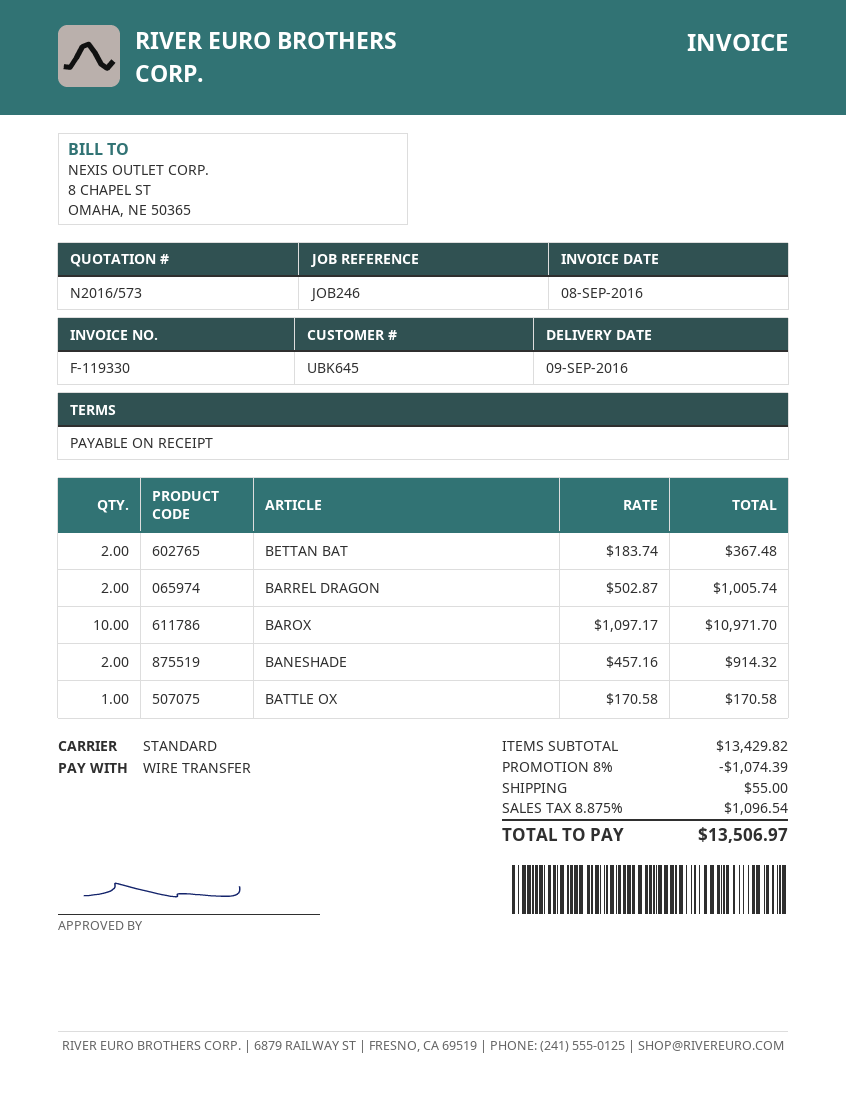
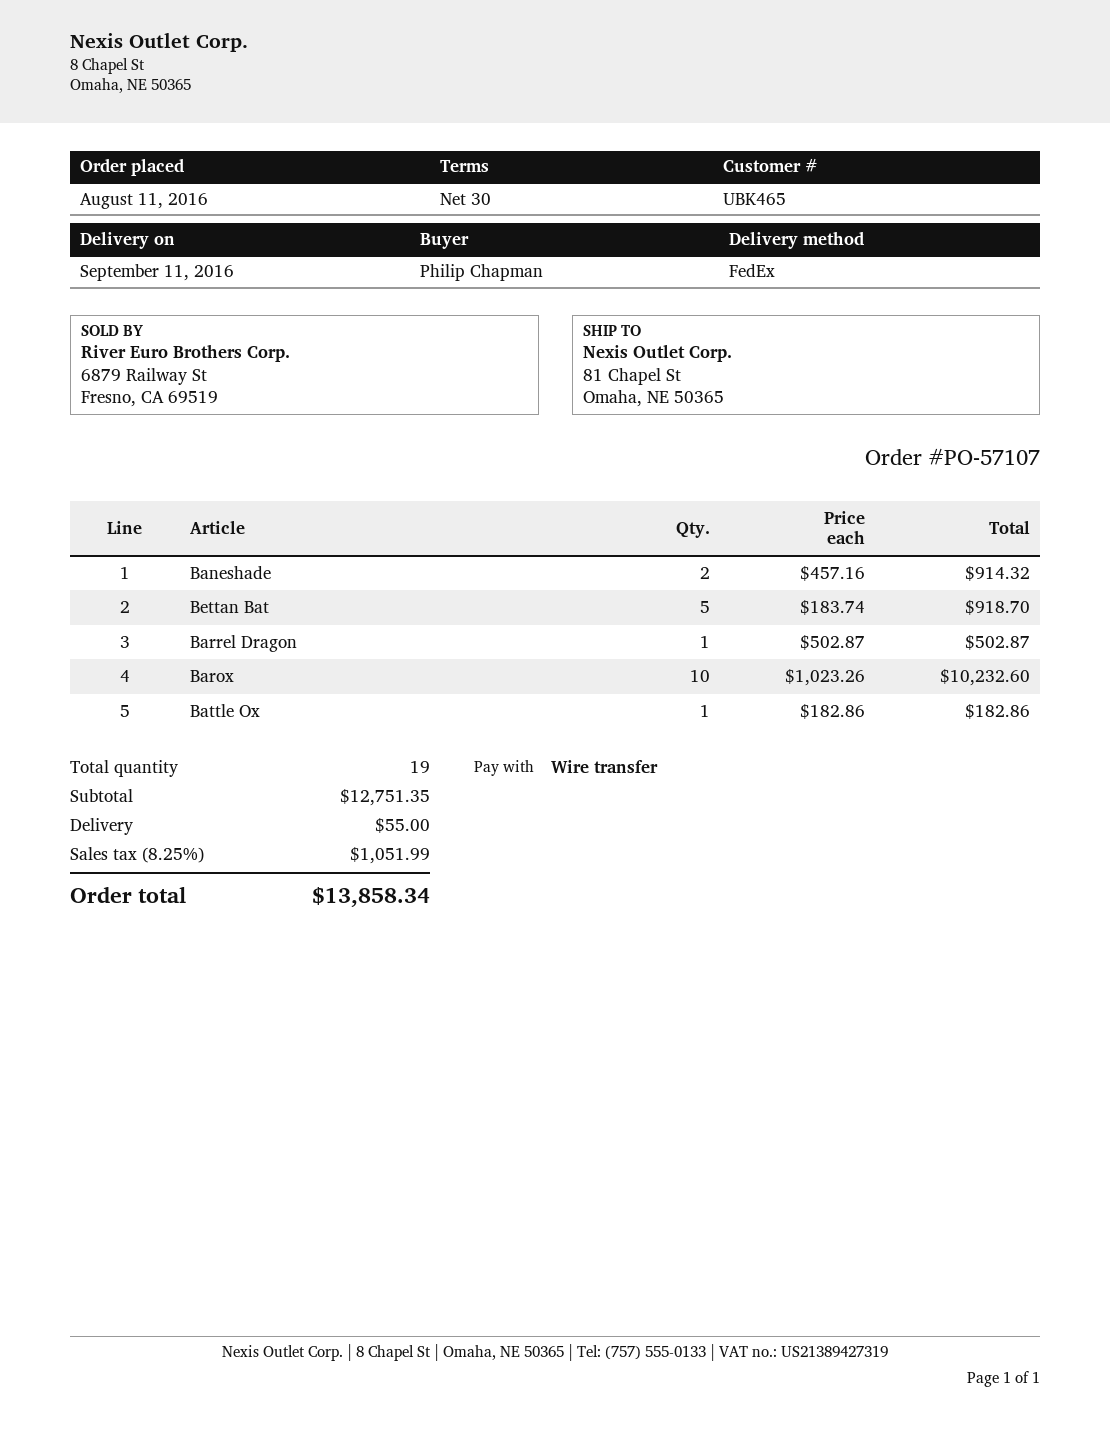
delivery date: 2016-09-09 -> 2016-09-11
payment terms: on receipt -> 30 days
customer number: UBK645 -> UBK465
shipping method: standard -> FedEx
BETTAN BAT: 2 x 183.74 = 367.48 -> 5 x 183.74 = 918.70
BARREL DRAGON: 2 x 502.87 = 1005.74 -> 1 x 502.87 = 502.87
BAROX: 10 x 1097.17 = 10971.70 -> 10 x 1023.26 = 10232.60
BATTLE OX: 1 x 170.58 = 170.58 -> 1 x 182.86 = 182.86
subtotal: 13429.82 -> 12751.35
discount: 8% = 1074.39 -> none
tax: 8.875% = 1096.54 -> 8.25% = 1051.99
total: 13506.97 -> 13858.34

